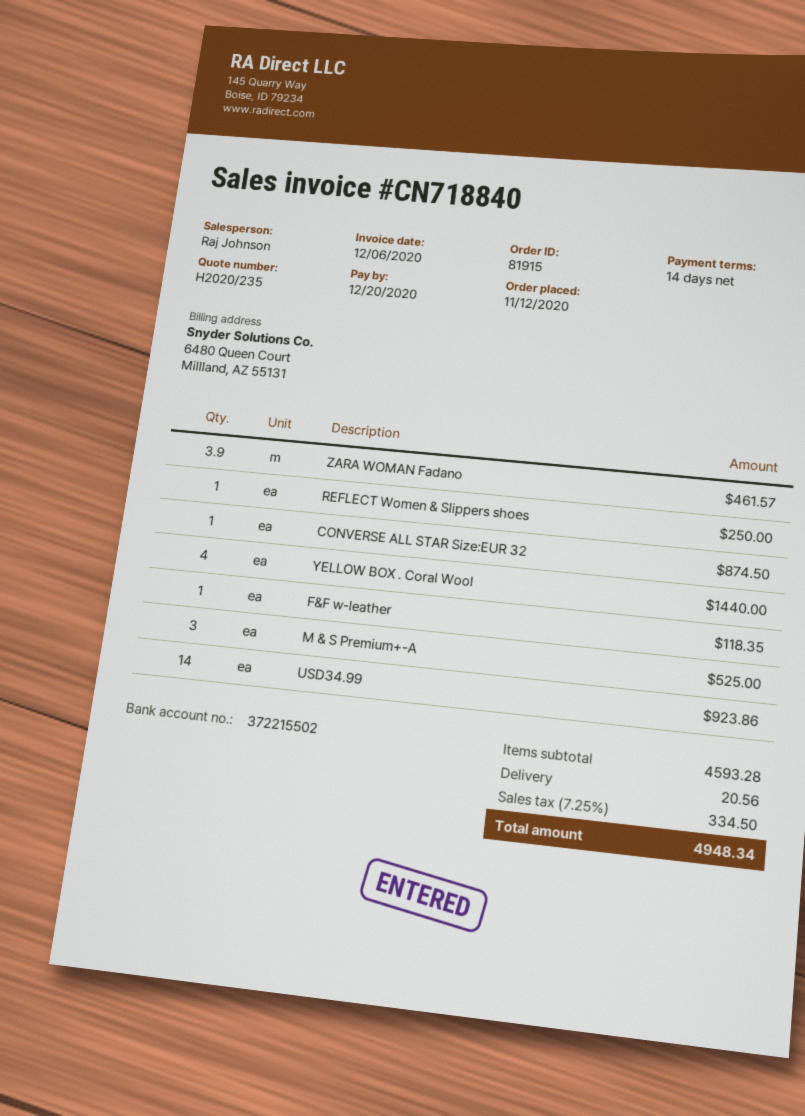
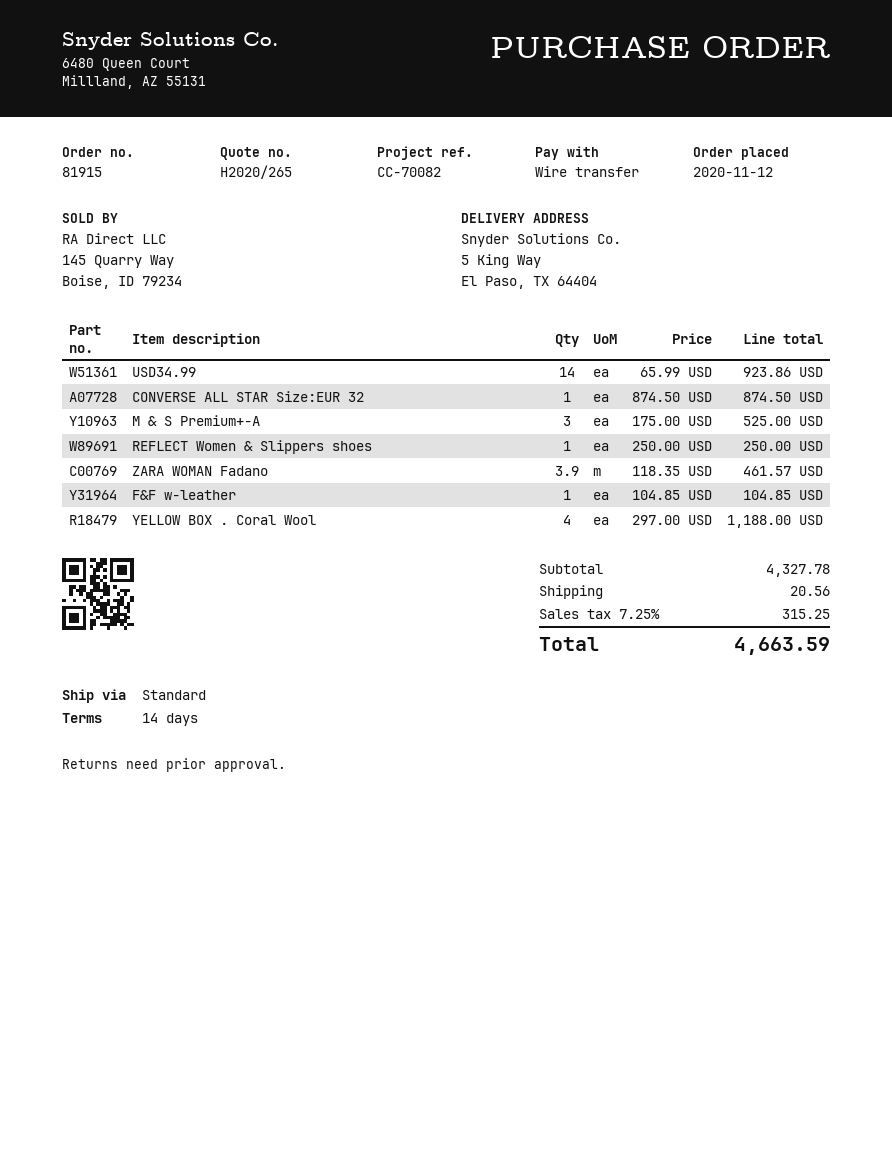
quote number: H2020/235 -> H2020/265
YELLOW BOX . Coral Wool: 4 for 1440.00 -> 4 for 1188.00
F&F w-leather: 1 for 118.35 -> 1 for 104.85
subtotal: 4593.28 -> 4327.78
tax: 7.25% = 334.50 -> 7.25% = 315.25
total: 4948.34 -> 4663.59

